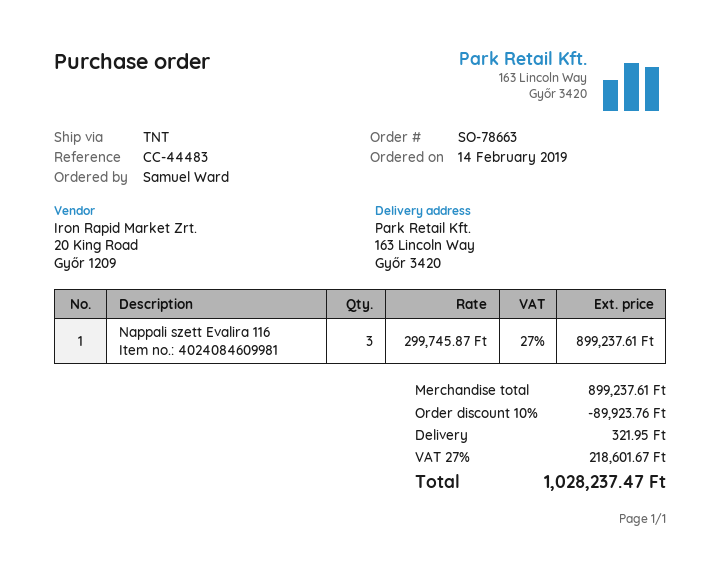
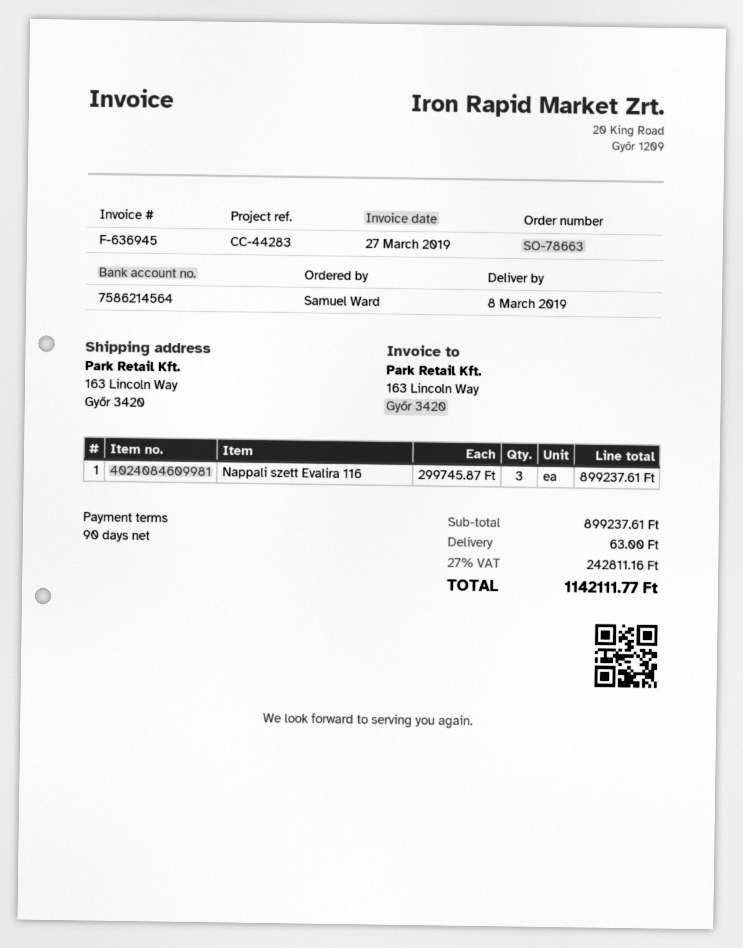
reference: CC-44483 -> CC-44283
discount: 10% = 89923.76 -> none
shipping: 321.95 -> 63.00
tax: 27% = 218601.67 -> 27% = 242811.16
total: 1028237.47 -> 1142111.77

